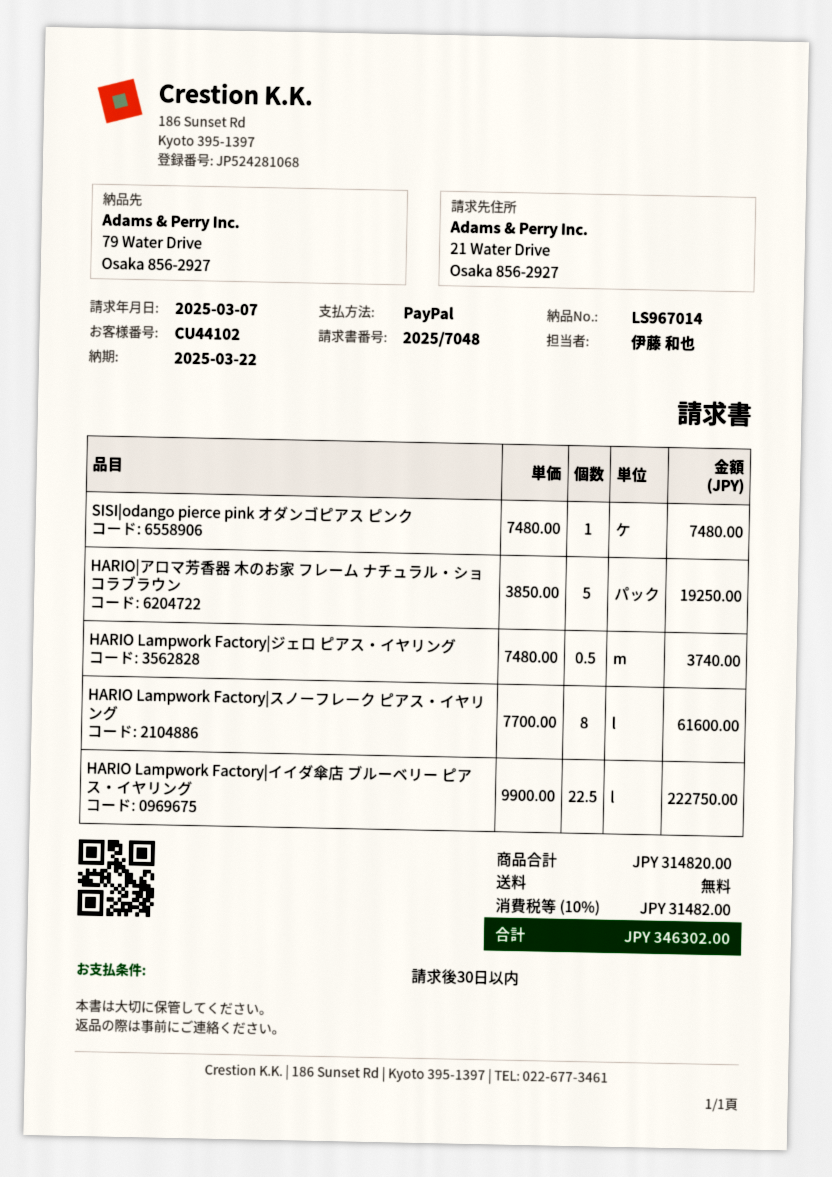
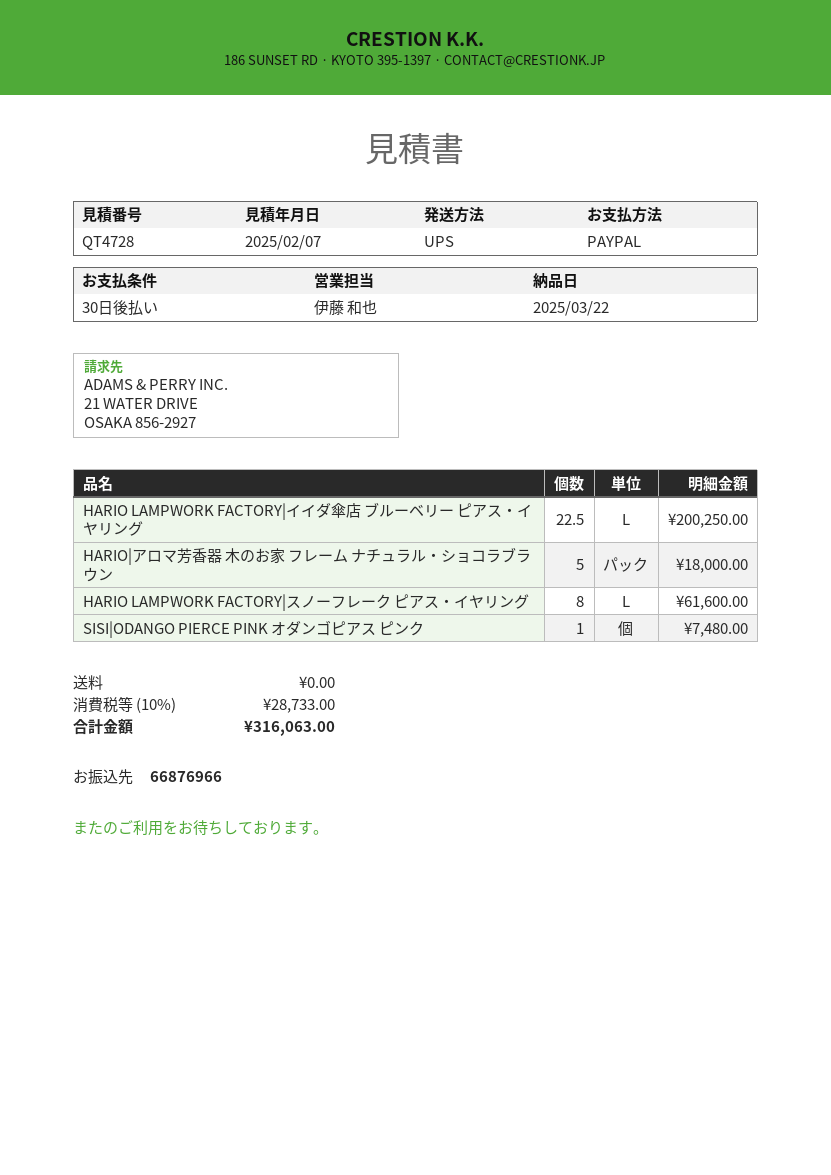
HARIO|アロマ芳香器 木のお家 フレーム ナチュラル・ショコラブラウン: 5 for 19250.00 -> 5 for 18000.00
HARIO Lampwork Factory|ジェロ ピアス・イヤリング: 0.5 for 3740.00 -> none
HARIO Lampwork Factory|イイダ傘店 ブルーベリー ピアス・イヤリング: 22.5 for 222750.00 -> 22.5 for 200250.00
tax: 10% = 31482.00 -> 10% = 28733.00
total: 346302.00 -> 316063.00

